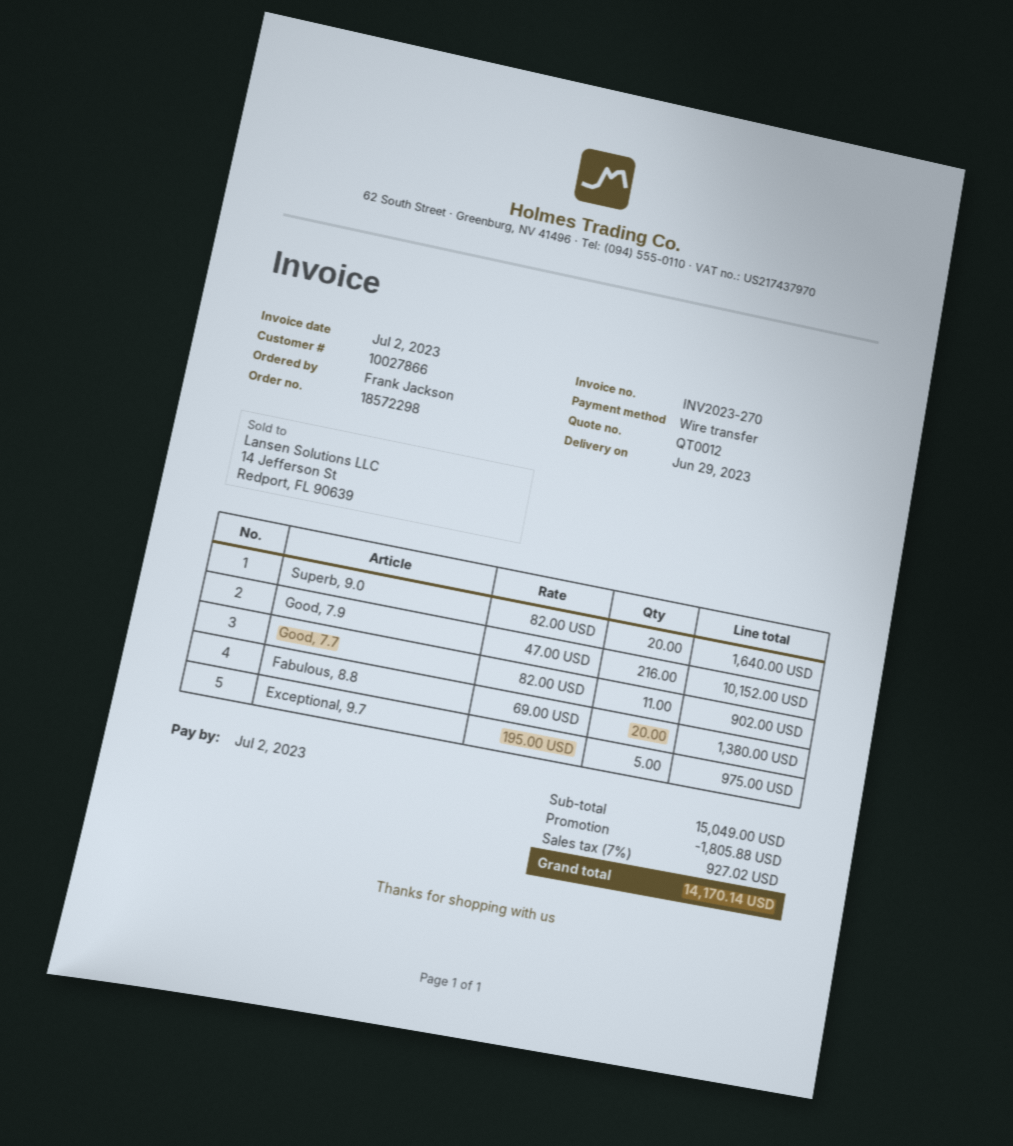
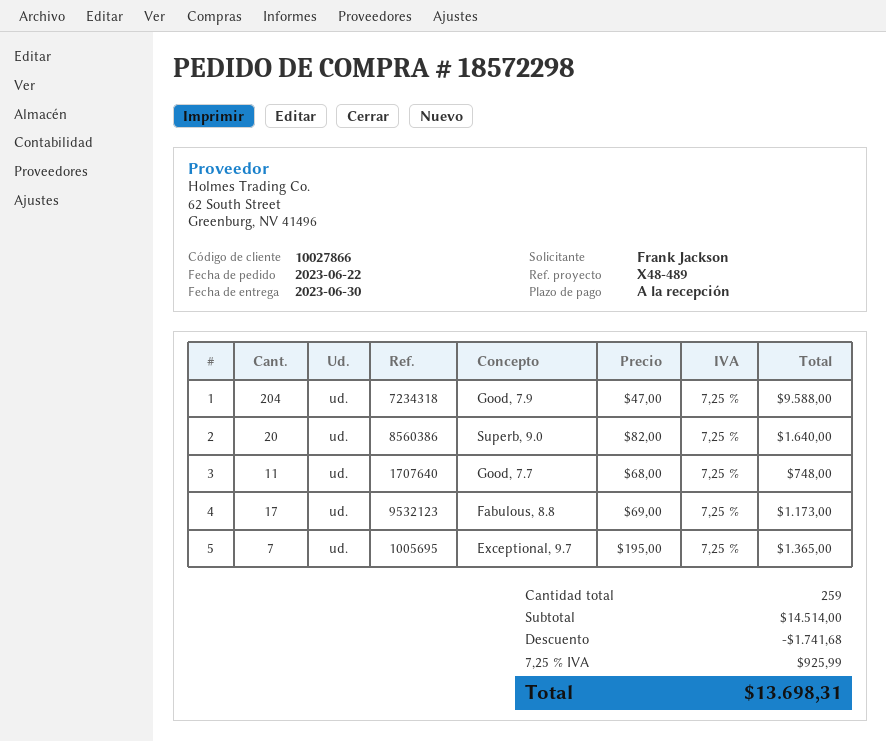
delivery date: 2023-06-29 -> 2023-06-30
Good, 7.9: 216 x 47.00 = 10152.00 -> 204 x 47.00 = 9588.00
Good, 7.7: 11 x 82.00 = 902.00 -> 11 x 68.00 = 748.00
Fabulous, 8.8: 20 x 69.00 = 1380.00 -> 17 x 69.00 = 1173.00
Exceptional, 9.7: 5 x 195.00 = 975.00 -> 7 x 195.00 = 1365.00
subtotal: 15049.00 -> 14514.00
discount: 1805.88 -> 1741.68
tax: 7% = 927.02 -> 7.25% = 925.99
total: 14170.14 -> 13698.31

